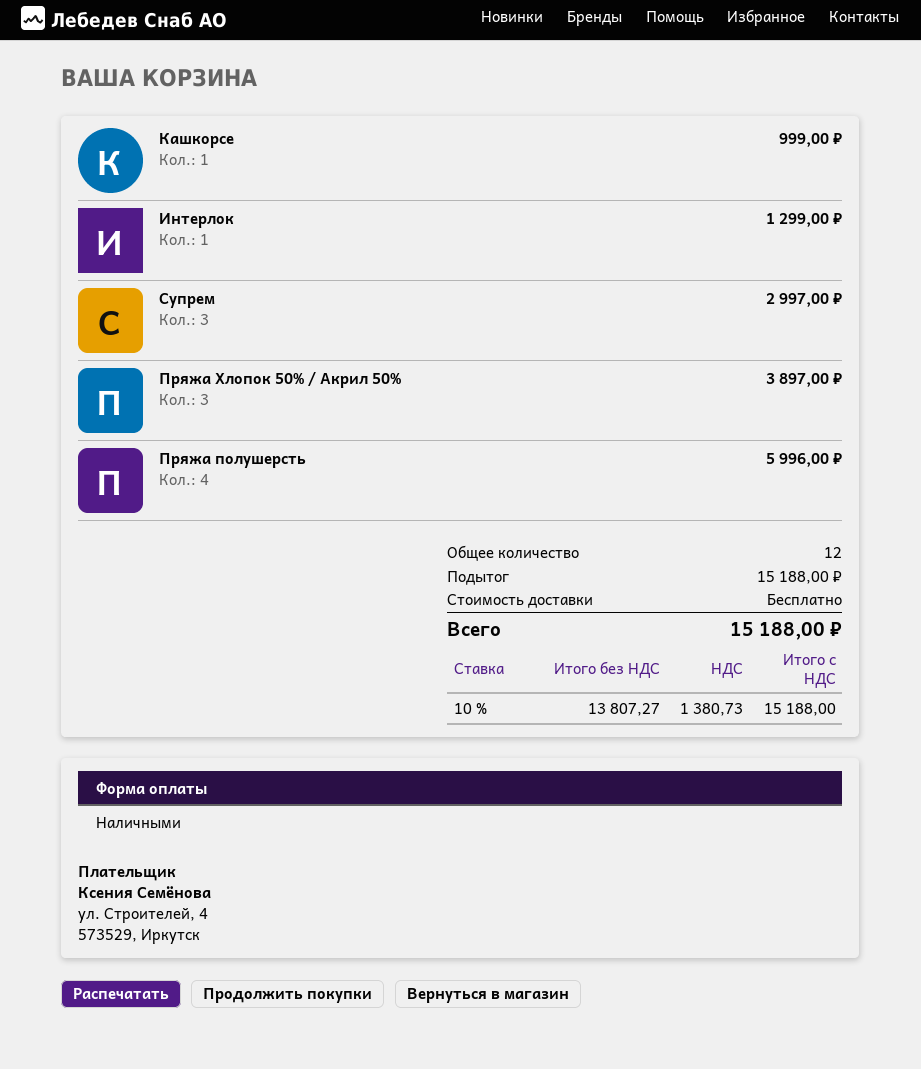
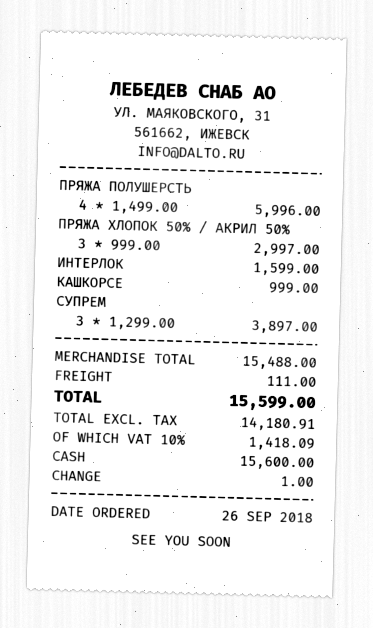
Интерлок: 1 for 1299.00 -> 1 for 1599.00
Супрем: 3 for 2997.00 -> 3 for 3897.00
Пряжа Хлопок 50% / Акрил 50%: 3 for 3897.00 -> 3 for 2997.00
subtotal: 15188.00 -> 15488.00
shipping: 0.00 -> 111.00
net: 13807.27 -> 14180.91
tax: 10% = 1380.73 -> 10% = 1418.09
total: 15188.00 -> 15599.00

